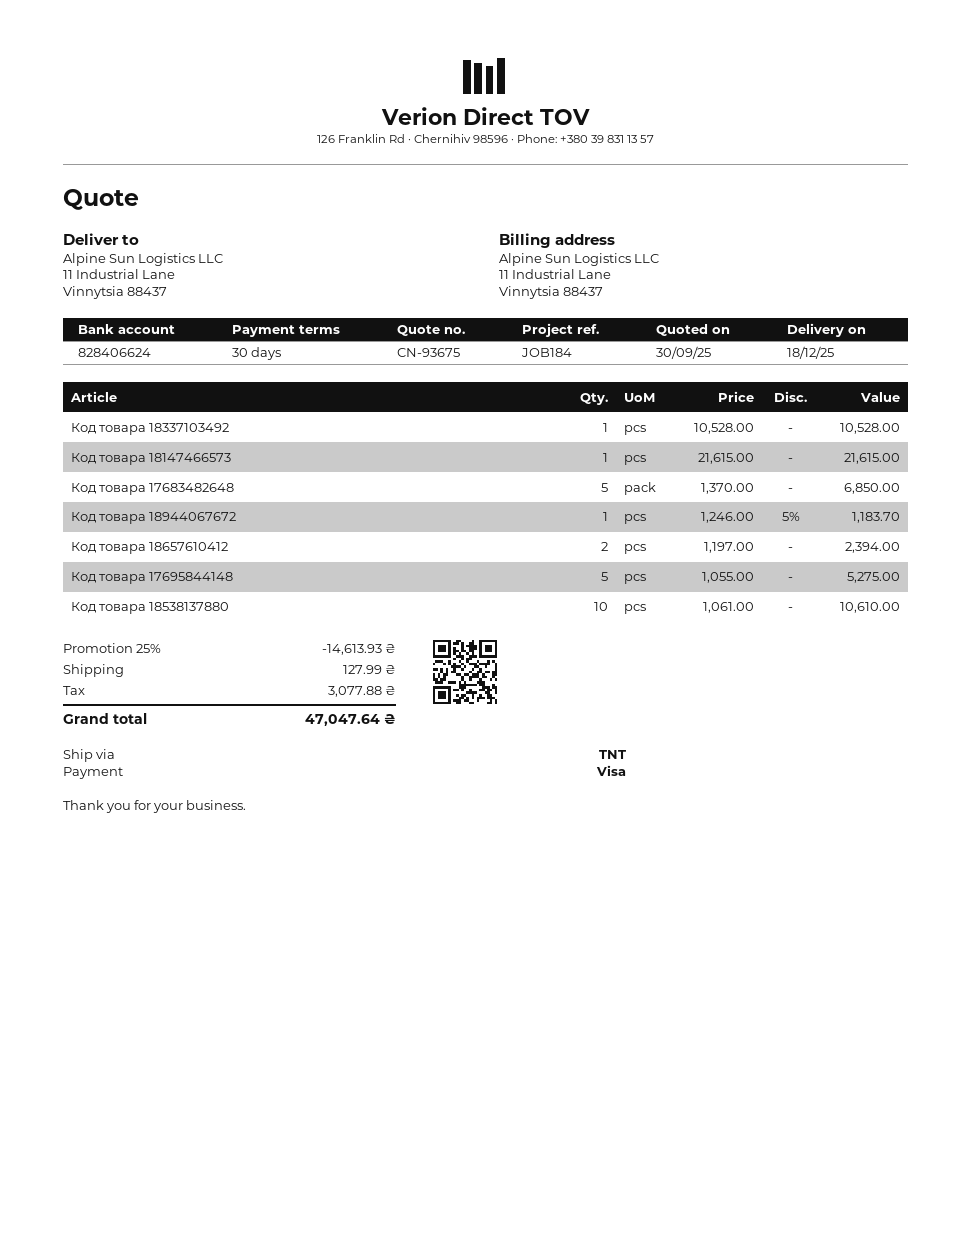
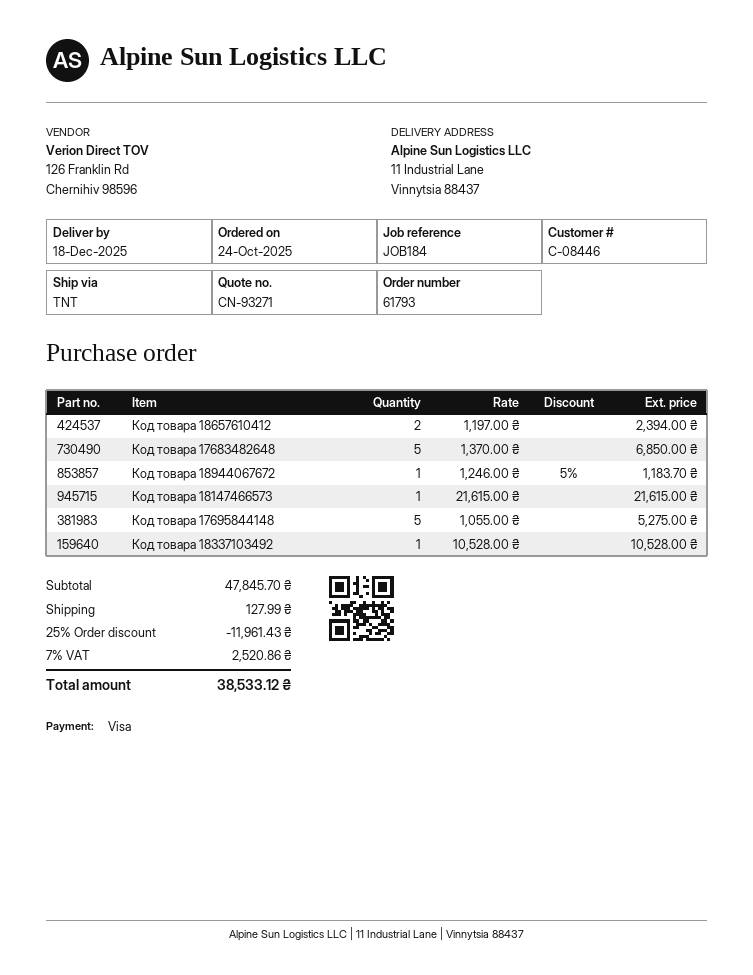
quote number: CN-93675 -> CN-93271
Код товара 18538137880: 10 x 1061.00 = 10610.00 -> none
discount: 25% = 14613.93 -> 25% = 11961.43
tax: 3077.88 -> 2520.86
total: 47047.64 -> 38533.12

